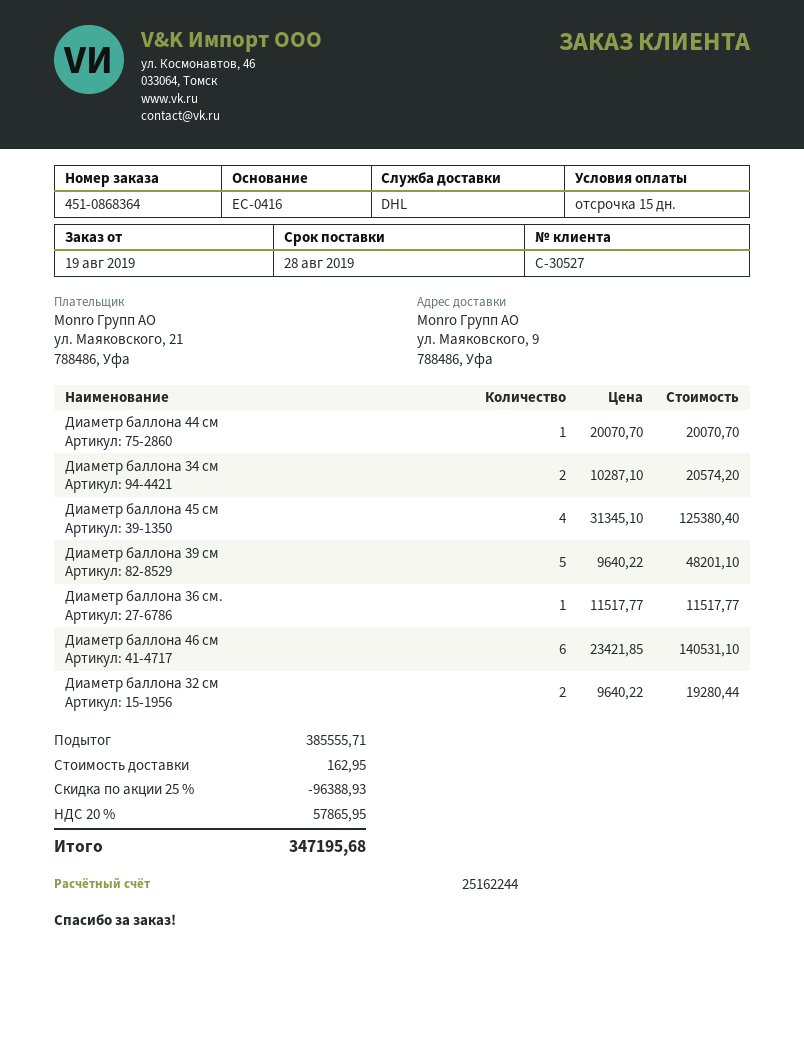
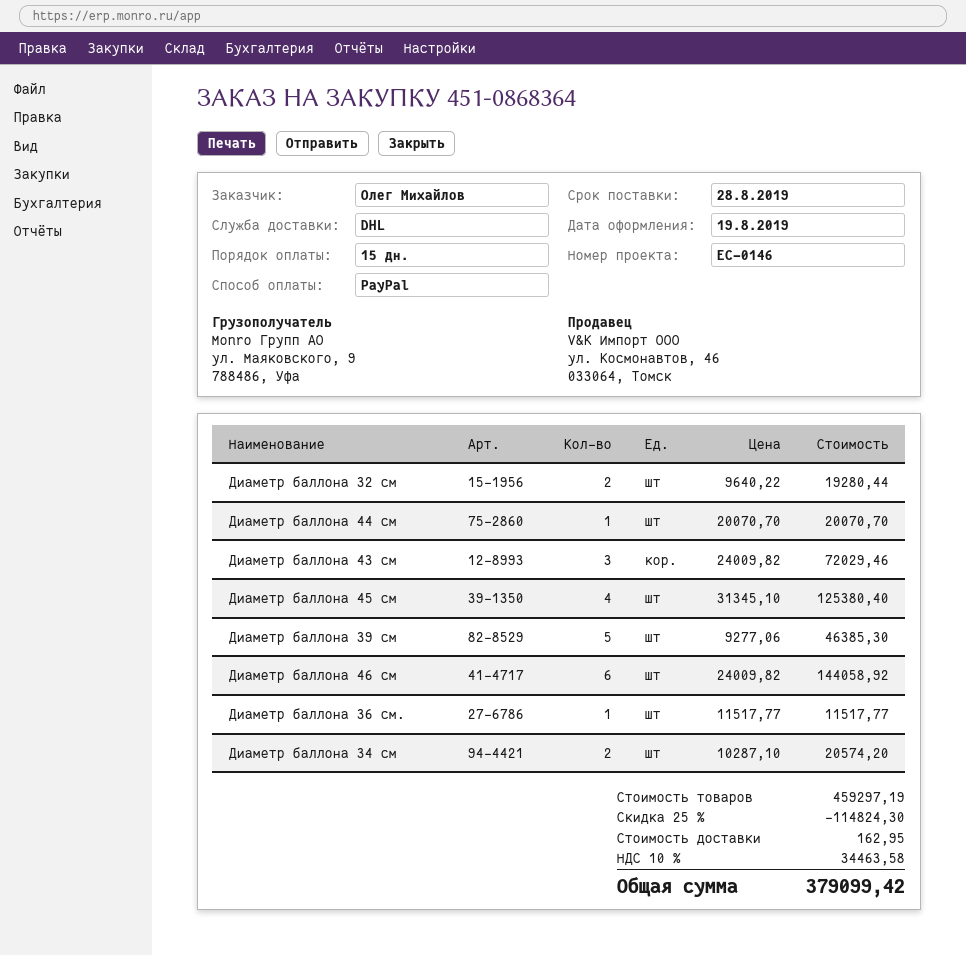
reference: EC-0416 -> EC-0146
Диаметр баллона 39 см: 5 x 9640.22 = 48201.10 -> 5 x 9277.06 = 46385.30
Диаметр баллона 46 см: 6 x 23421.85 = 140531.10 -> 6 x 24009.82 = 144058.92
Диаметр баллона 43 см: none -> 3 x 24009.82 = 72029.46
subtotal: 385555.71 -> 459297.19
discount: 25% = 96388.93 -> 25% = 114824.30
tax: 20% = 57865.95 -> 10% = 34463.58
total: 347195.68 -> 379099.42

